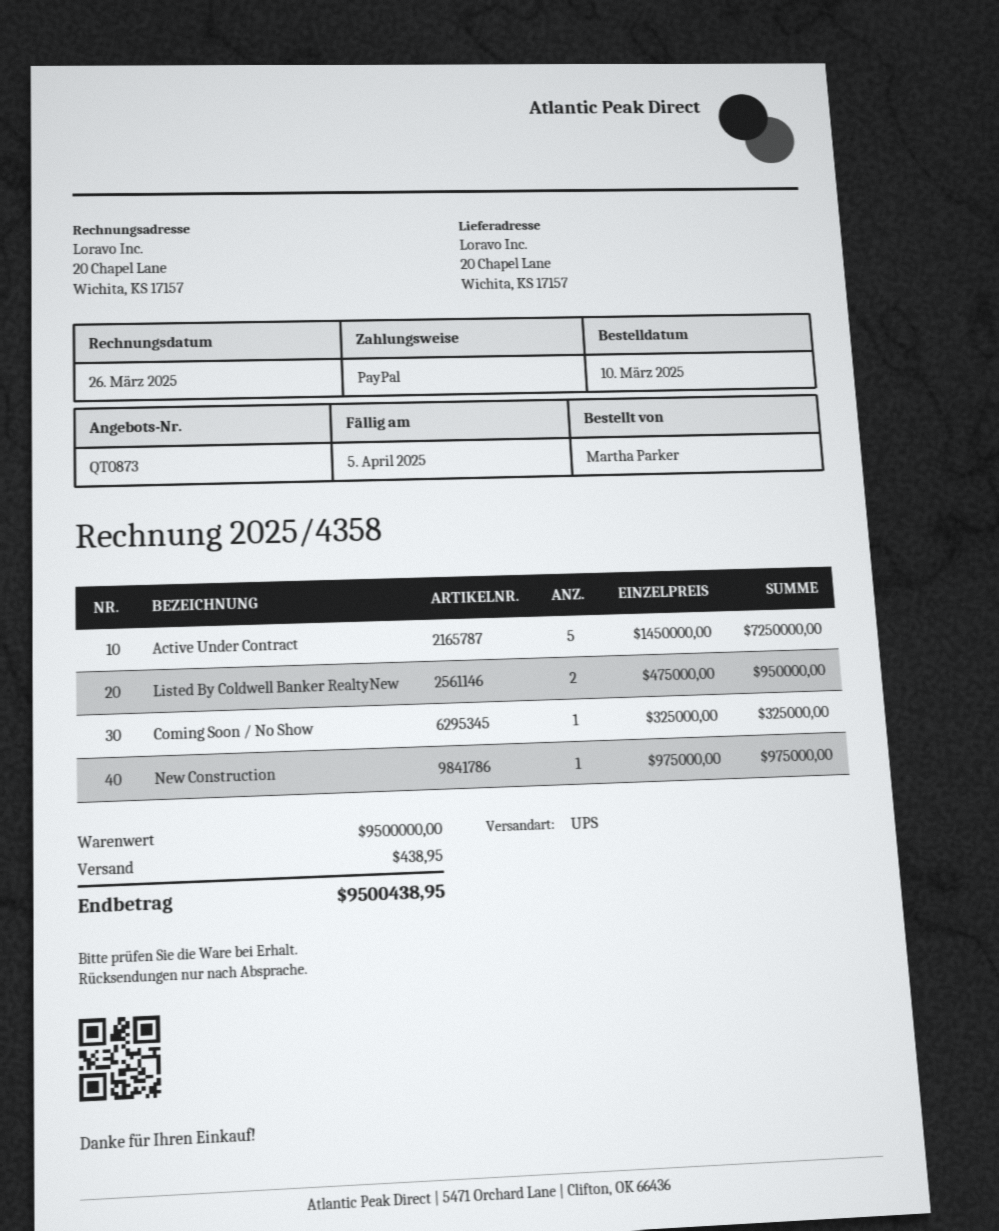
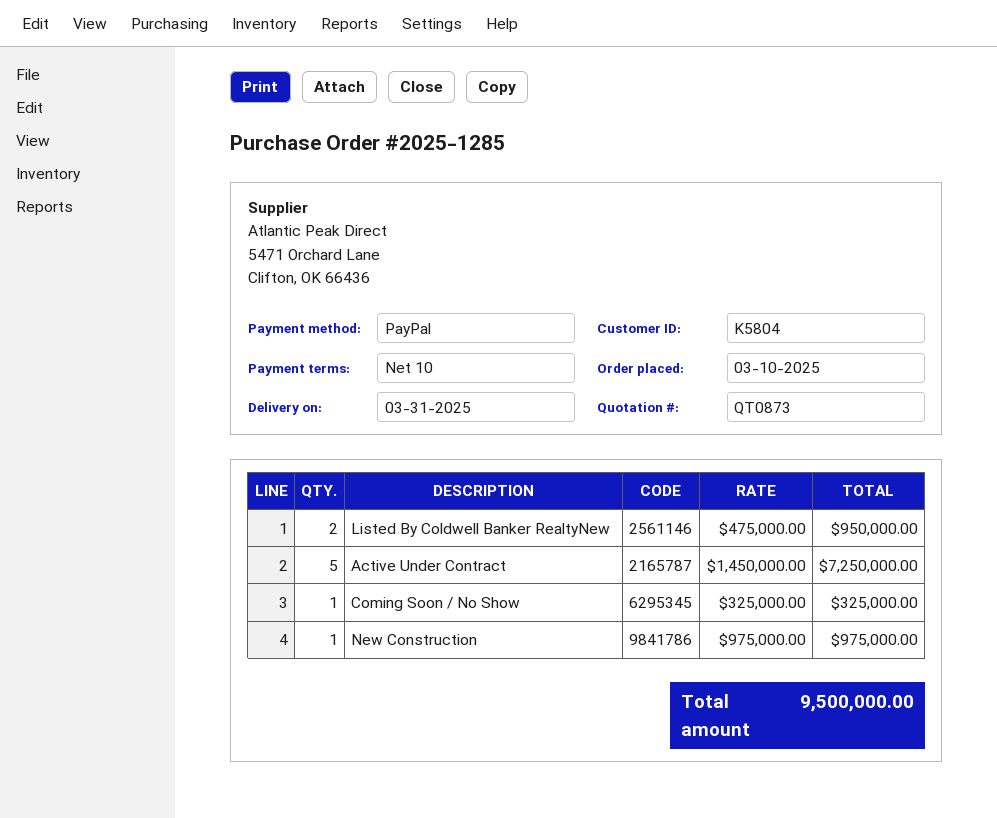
shipping: 438.95 -> none
total: 9500438.95 -> 9500000.00

